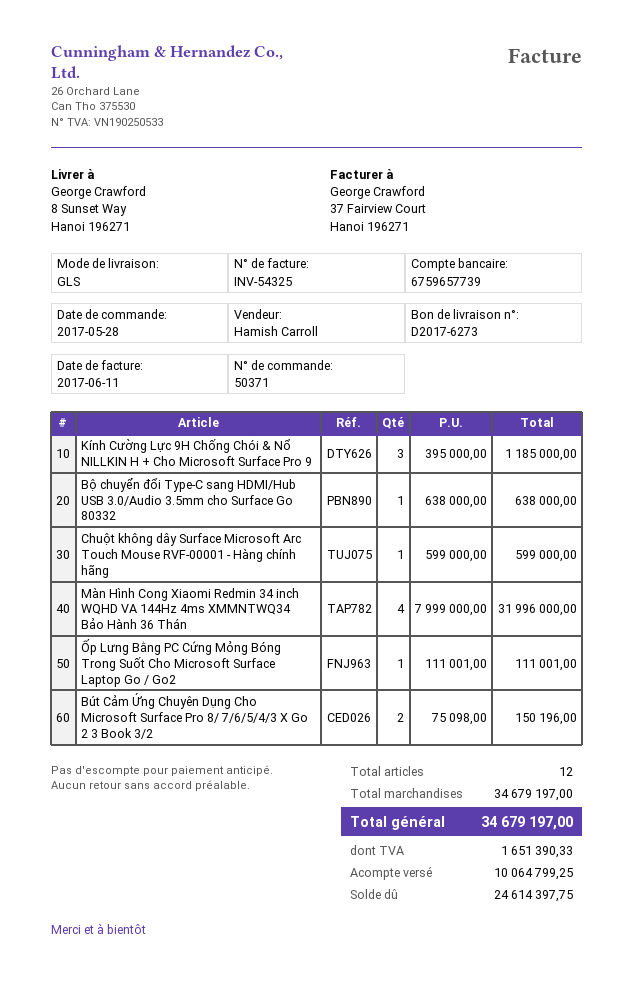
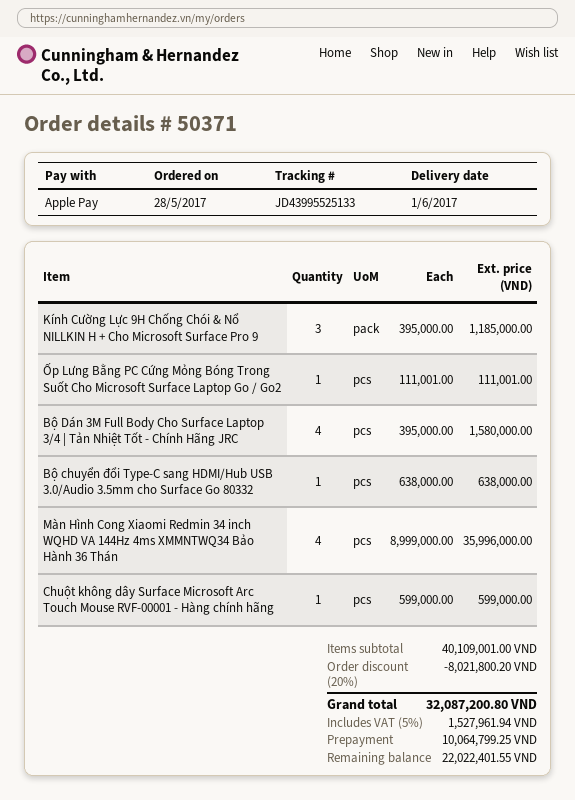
Màn Hình Cong Xiaomi Redmin 34 inch WQHD VA 144Hz 4ms XMMNTWQ34 Bảo Hành 36 Thán: 4 x 7999000.00 = 31996000.00 -> 4 x 8999000.00 = 35996000.00
Bút Cảm Ứng Chuyên Dụng Cho Microsoft Surface Pro 8/ 7/6/5/4/3 X Go 2 3 Book 3/2: 2 x 75098.00 = 150196.00 -> none
Bộ Dán 3M Full Body Cho Surface Laptop 3/4 | Tản Nhiệt Tốt - Chính Hãng JRC: none -> 4 x 395000.00 = 1580000.00
subtotal: 34679197.00 -> 40109001.00
discount: none -> 20% = 8021800.20
tax: 1651390.33 -> 1527961.94
total: 34679197.00 -> 32087200.80
balance: 24614397.75 -> 22022401.55

